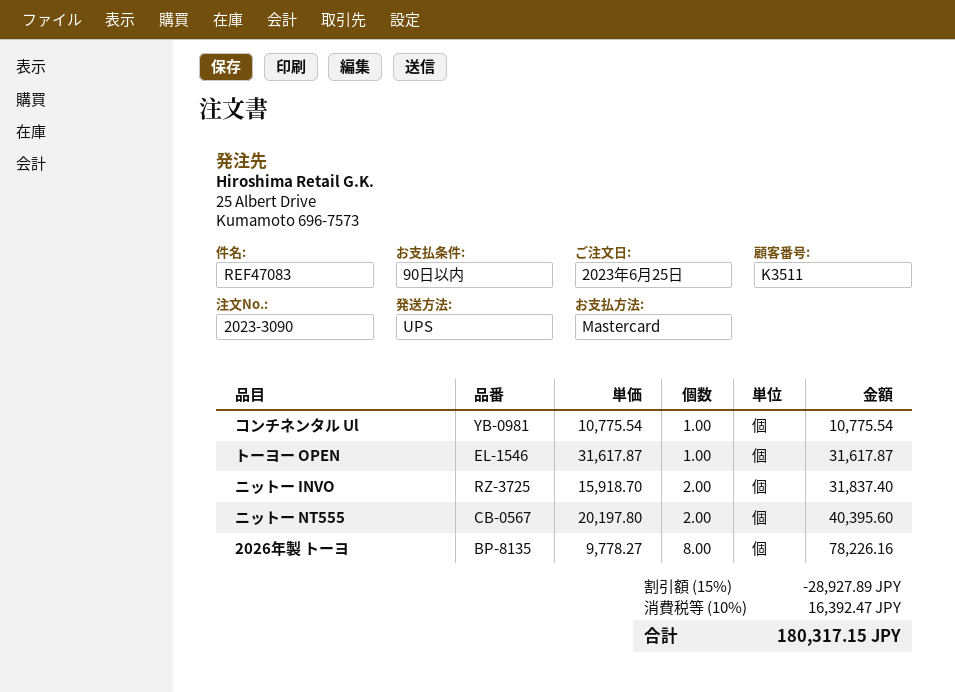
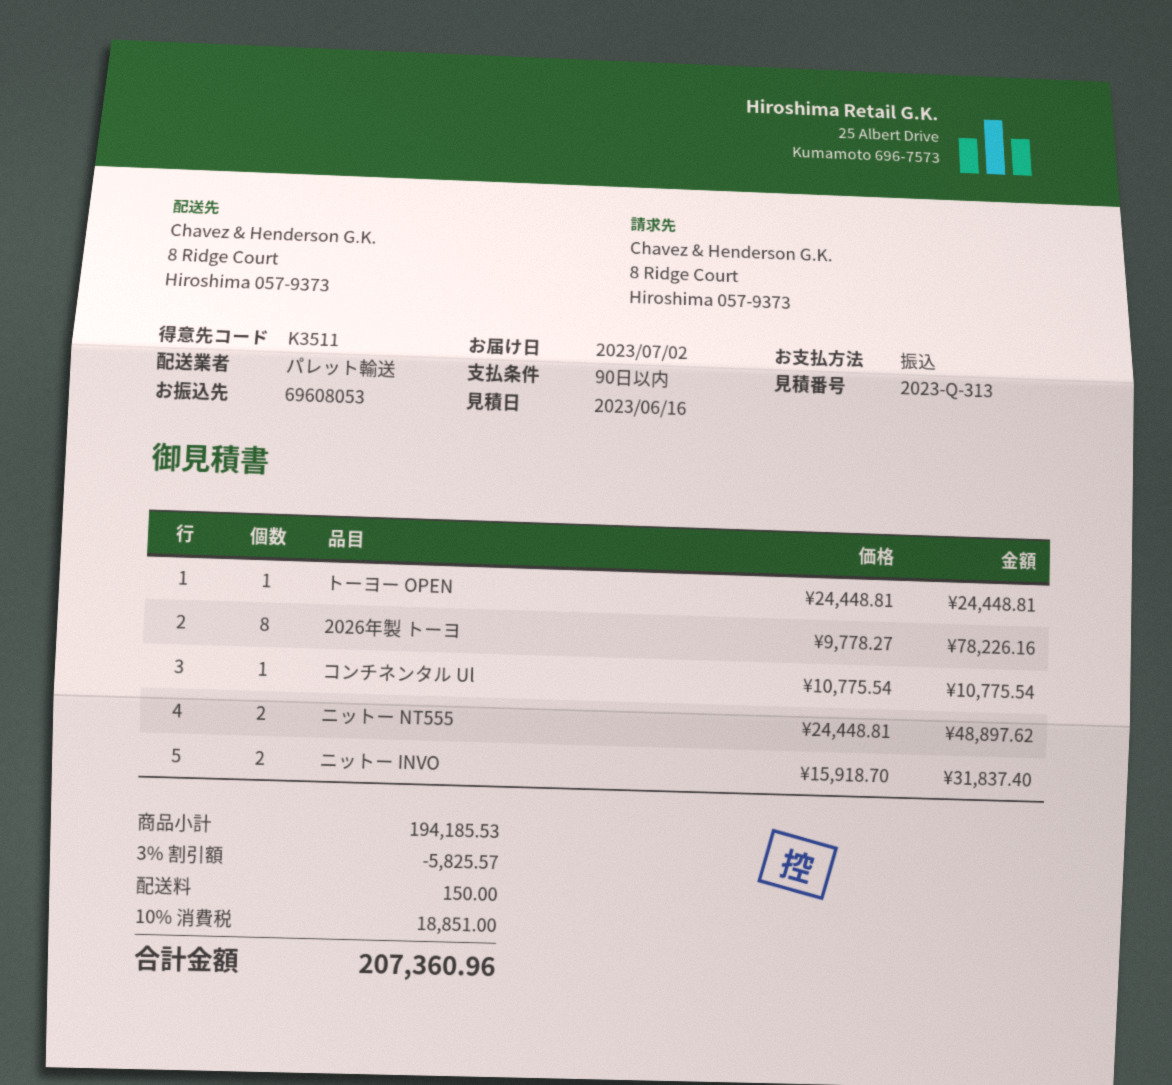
payment method: Mastercard -> bank transfer
shipping method: UPS -> pallet freight
トーヨー OPEN: 1 x 31617.87 = 31617.87 -> 1 x 24448.81 = 24448.81
ニットー NT555: 2 x 20197.80 = 40395.60 -> 2 x 24448.81 = 48897.62
discount: 15% = 28927.89 -> 3% = 5825.57
shipping: none -> 150.00
tax: 10% = 16392.47 -> 10% = 18851.00
total: 180317.15 -> 207360.96

